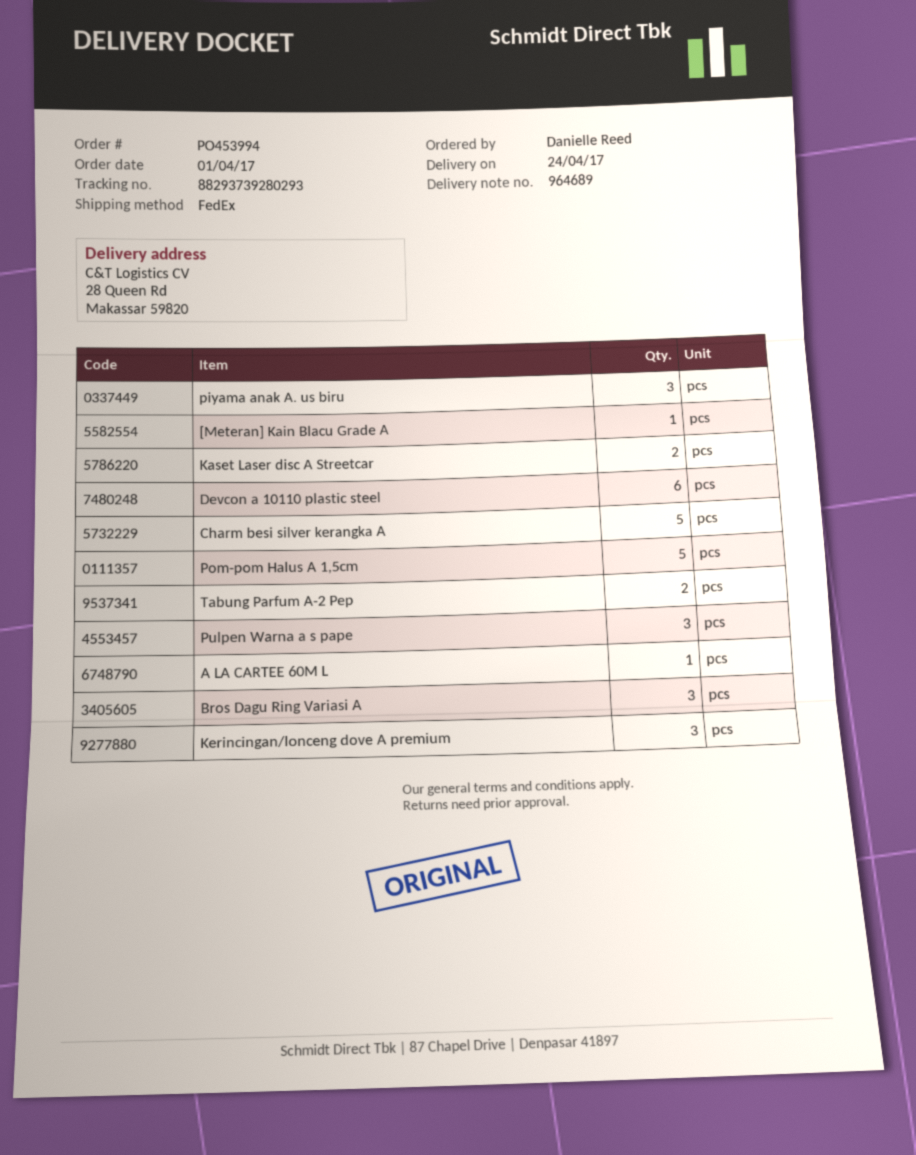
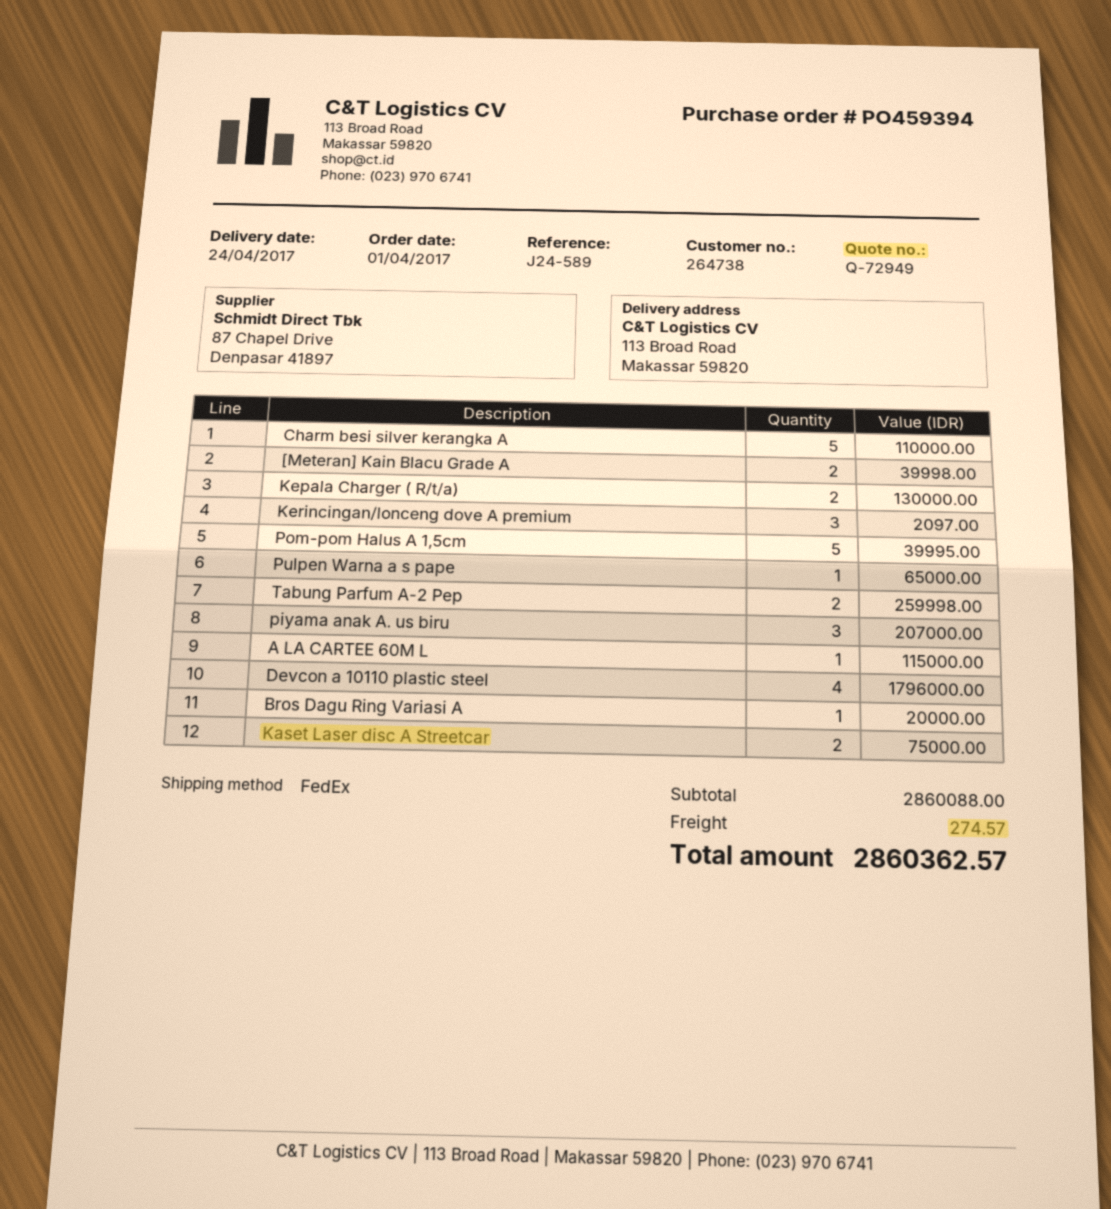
order number: PO453994 -> PO459394
ship to: 28 Queen Rd, Makassar 59820 -> 113 Broad Road, Makassar 59820
[Meteran] Kain Blacu Grade A: 1 -> 2
Devcon a 10110 plastic steel: 6 -> 4
Pulpen Warna a s pape: 3 -> 1
Bros Dagu Ring Variasi A: 3 -> 1
Kepala Charger ( R/t/a): none -> 2

